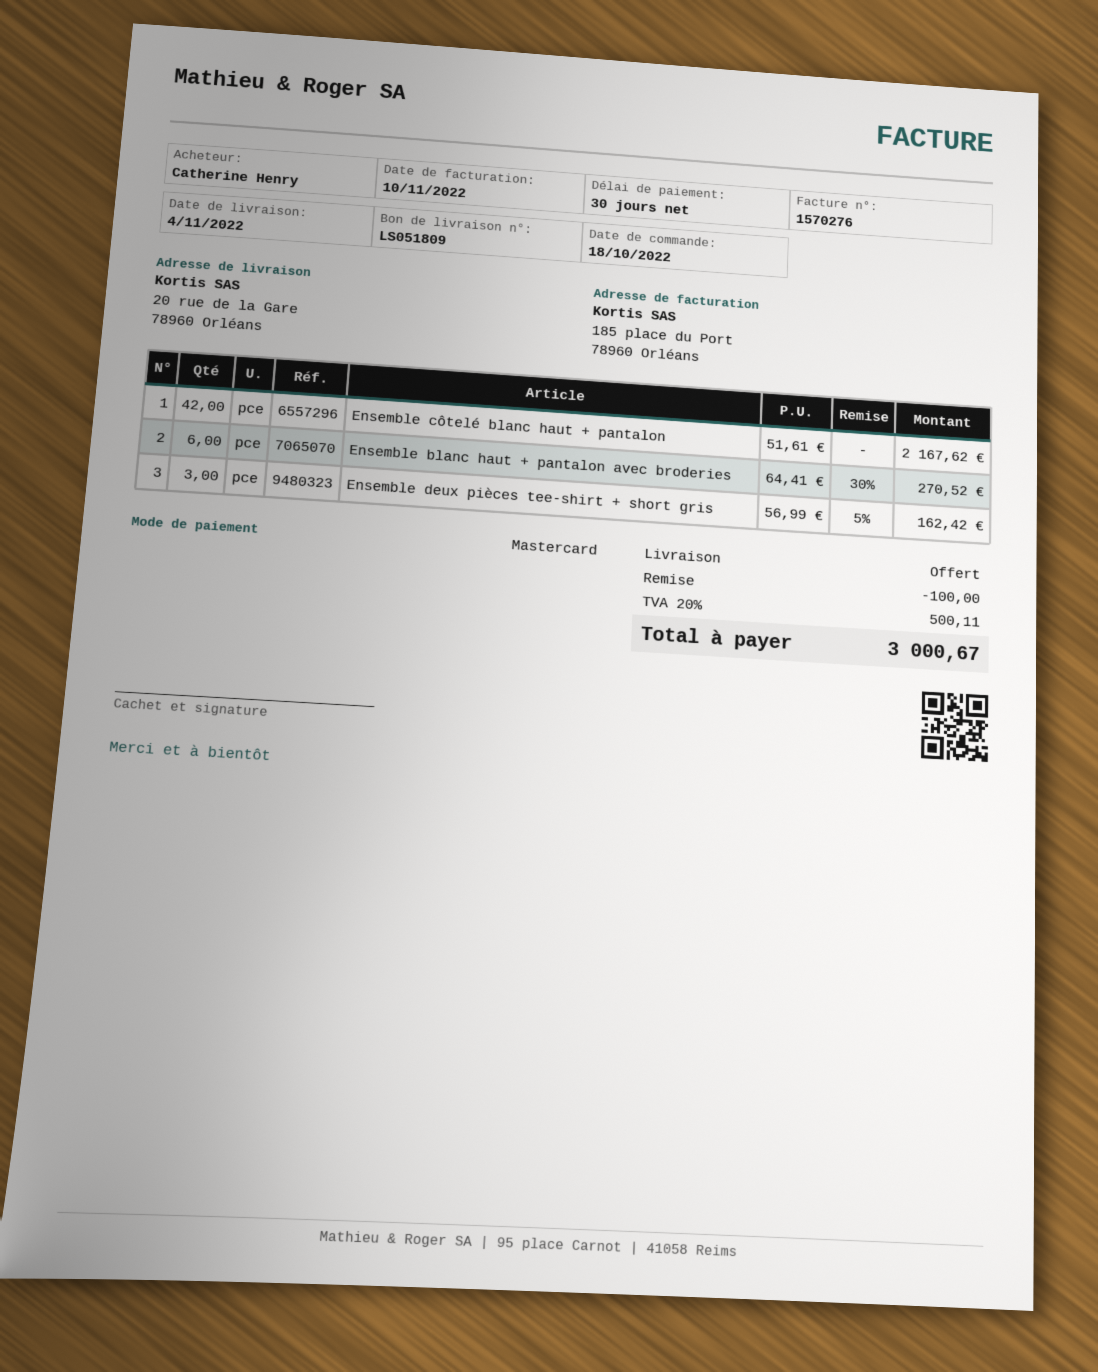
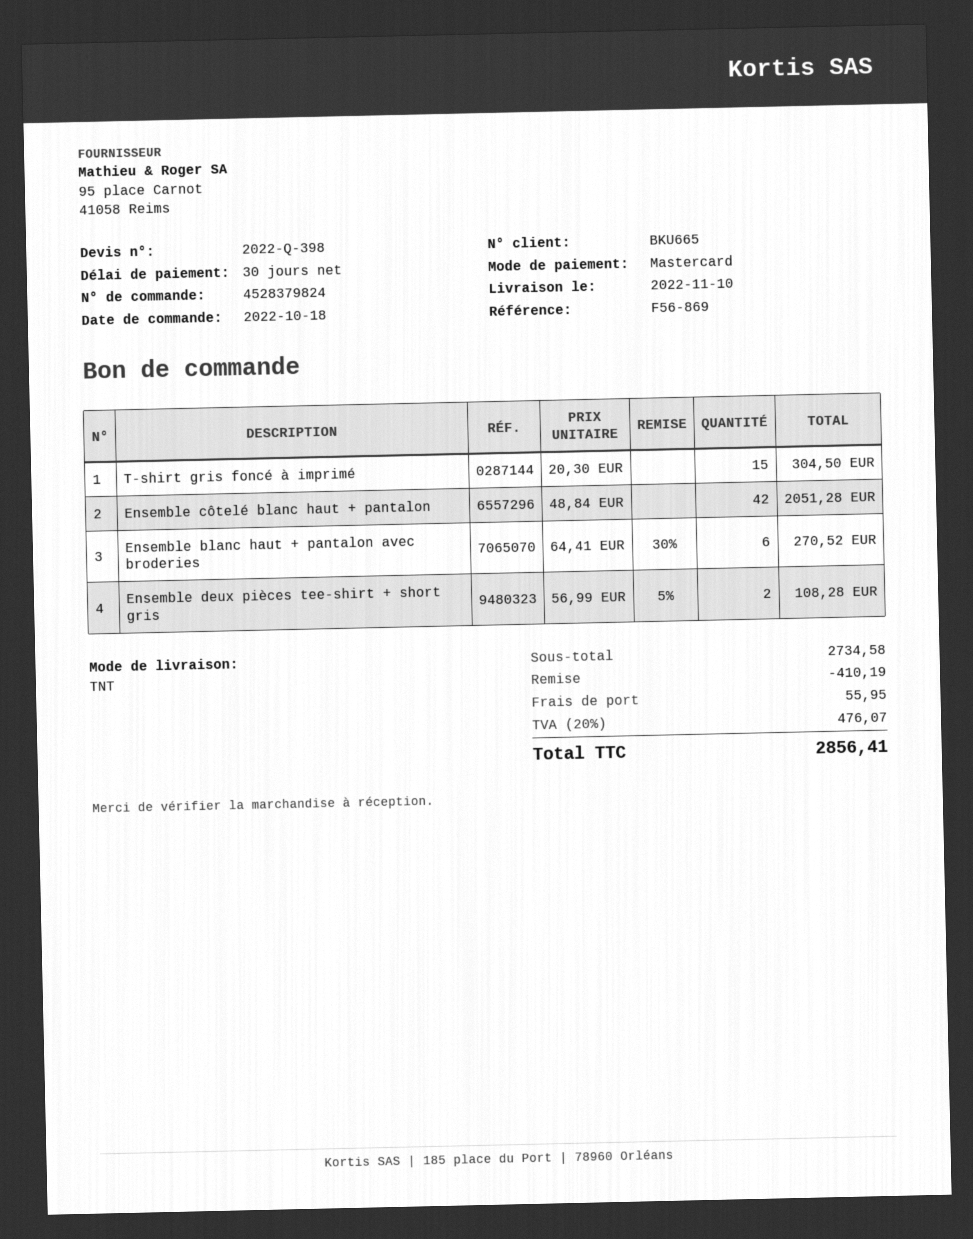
delivery date: 2022-11-04 -> 2022-11-10
Ensemble côtelé blanc haut + pantalon: 42 x 51.61 = 2167.62 -> 42 x 48.84 = 2051.28
Ensemble deux pièces tee-shirt + short gris: 3 x 56.99 - 5% = 162.42 -> 2 x 56.99 - 5% = 108.28
T-shirt gris foncé à imprimé: none -> 15 x 20.30 = 304.50
discount: 100.00 -> 410.19
shipping: 0.00 -> 55.95
tax: 20% = 500.11 -> 20% = 476.07
total: 3000.67 -> 2856.41

